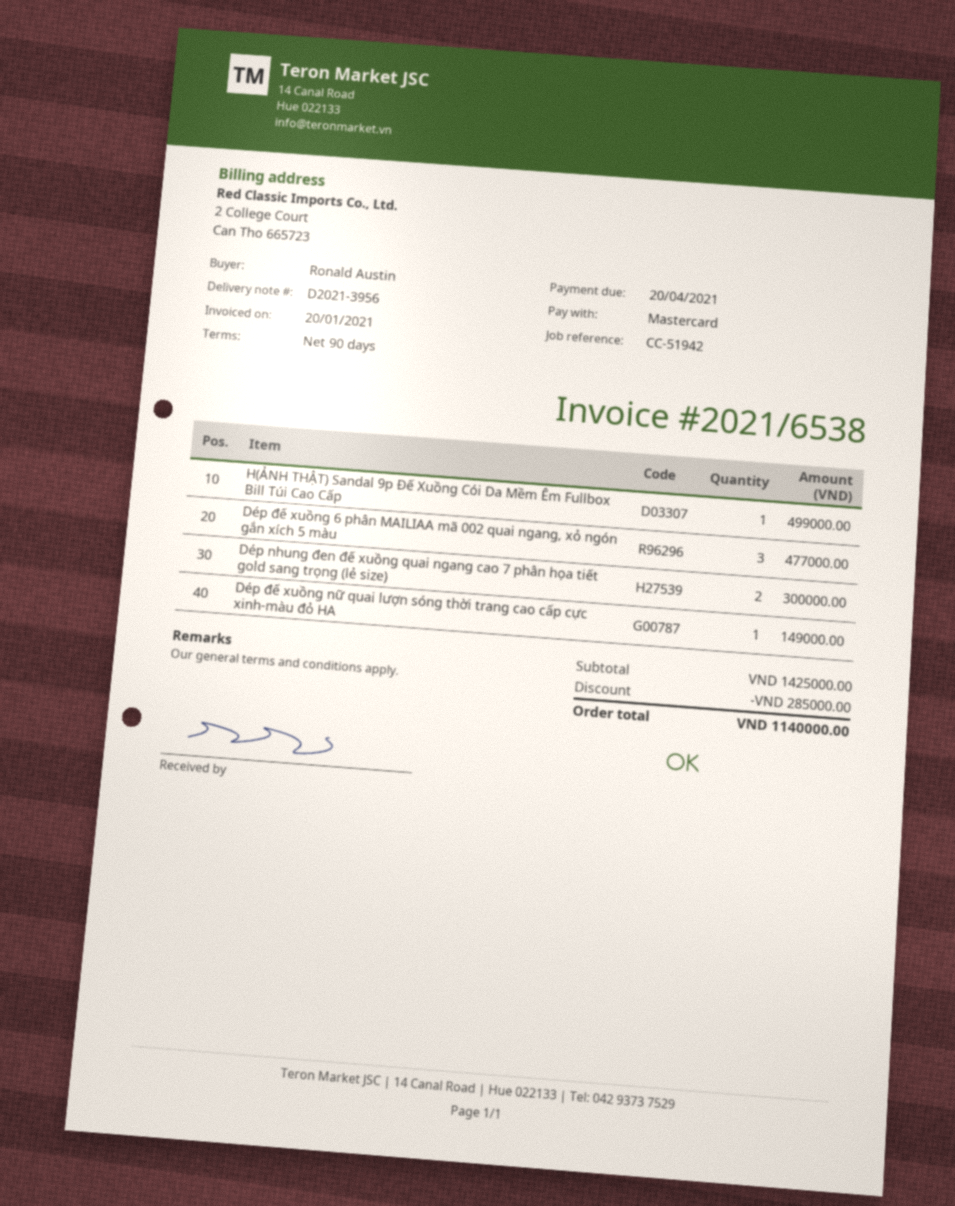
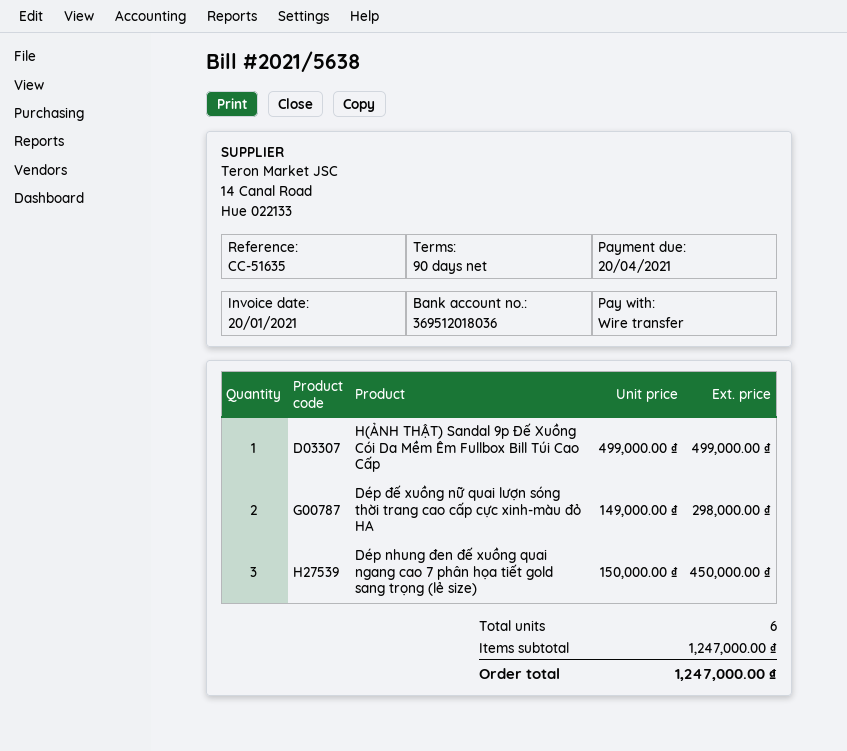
invoice number: 2021/6538 -> 2021/5638
reference: CC-51942 -> CC-51635
payment method: Mastercard -> bank transfer
Dép đế xuồng 6 phân MAILIAA mã 002 quai ngang, xỏ ngón gắn xích 5 màu: 3 for 477000.00 -> none
Dép nhung đen đế xuồng quai ngang cao 7 phân họa tiết gold sang trọng (lẻ size): 2 for 300000.00 -> 3 for 450000.00
Dép đế xuồng nữ quai lượn sóng thời trang cao cấp cực xinh-màu đỏ HA: 1 for 149000.00 -> 2 for 298000.00
subtotal: 1425000.00 -> 1247000.00
discount: 285000.00 -> none
total: 1140000.00 -> 1247000.00

